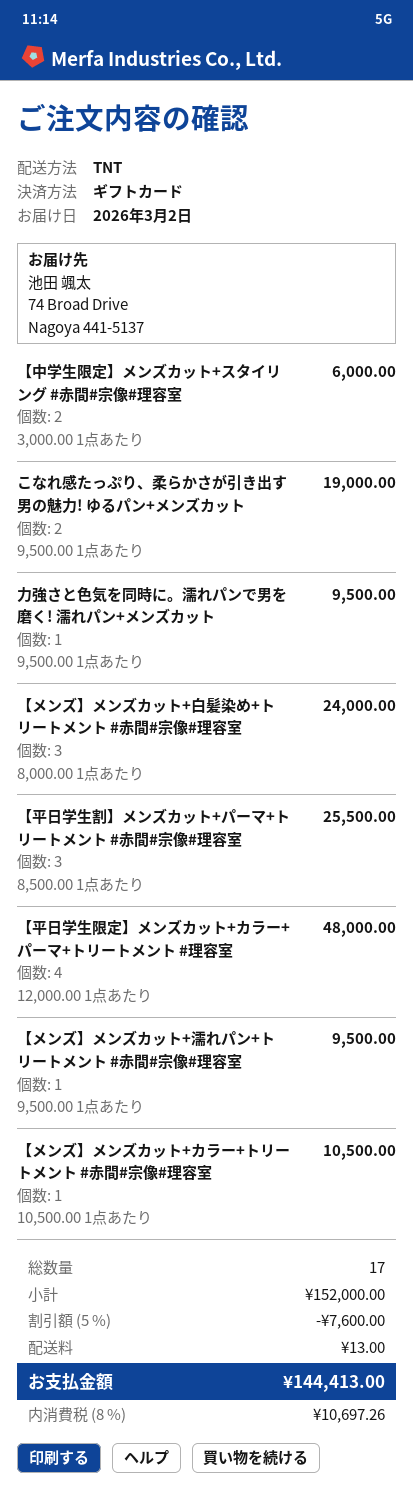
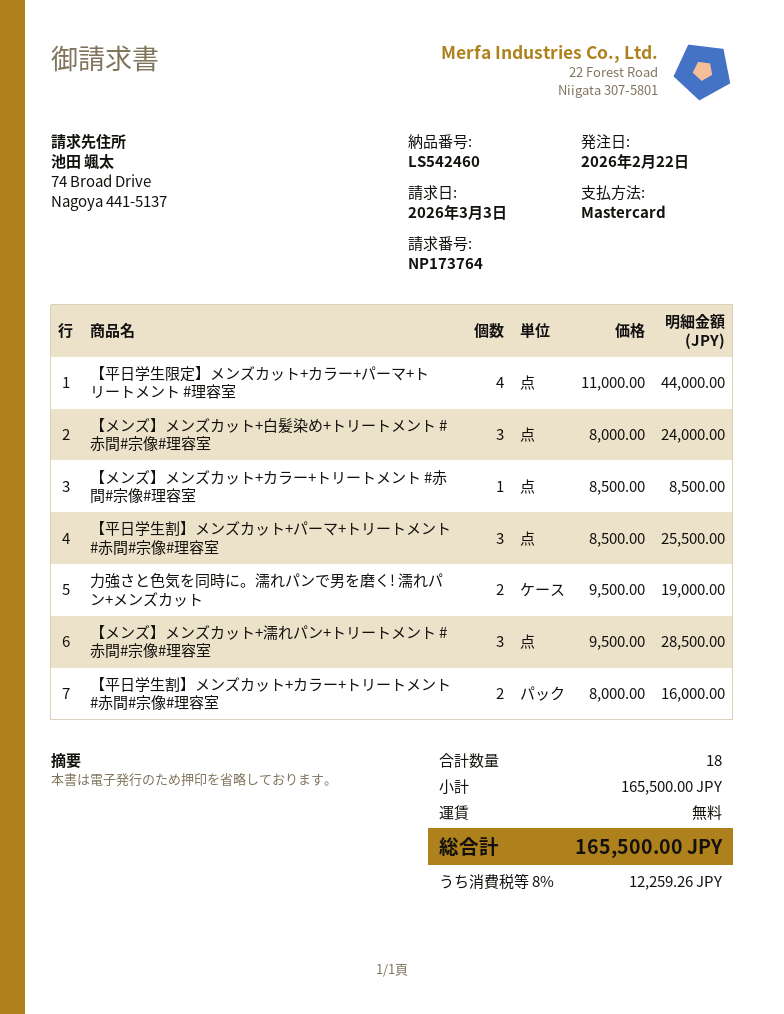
payment method: gift card -> Mastercard
【中学生限定】メンズカット+スタイリング #赤間#宗像#理容室: 2 x 3000.00 = 6000.00 -> none
こなれ感たっぷり、柔らかさが引き出す男の魅力! ゆるパン+メンズカット: 2 x 9500.00 = 19000.00 -> none
力強さと色気を同時に。濡れパンで男を磨く! 濡れパン+メンズカット: 1 x 9500.00 = 9500.00 -> 2 x 9500.00 = 19000.00
【平日学生限定】メンズカット+カラー+パーマ+トリートメント #理容室: 4 x 12000.00 = 48000.00 -> 4 x 11000.00 = 44000.00
【メンズ】メンズカット+濡れパン+トリートメント #赤間#宗像#理容室: 1 x 9500.00 = 9500.00 -> 3 x 9500.00 = 28500.00
【メンズ】メンズカット+カラー+トリートメント #赤間#宗像#理容室: 1 x 10500.00 = 10500.00 -> 1 x 8500.00 = 8500.00
【平日学生割】メンズカット+カラー+トリートメント #赤間#宗像#理容室: none -> 2 x 8000.00 = 16000.00
total quantity: 17 -> 18
subtotal: 152000.00 -> 165500.00
discount: 5% = 7600.00 -> none
shipping: 13.00 -> 0.00
tax: 8% = 10697.26 -> 8% = 12259.26
total: 144413.00 -> 165500.00

